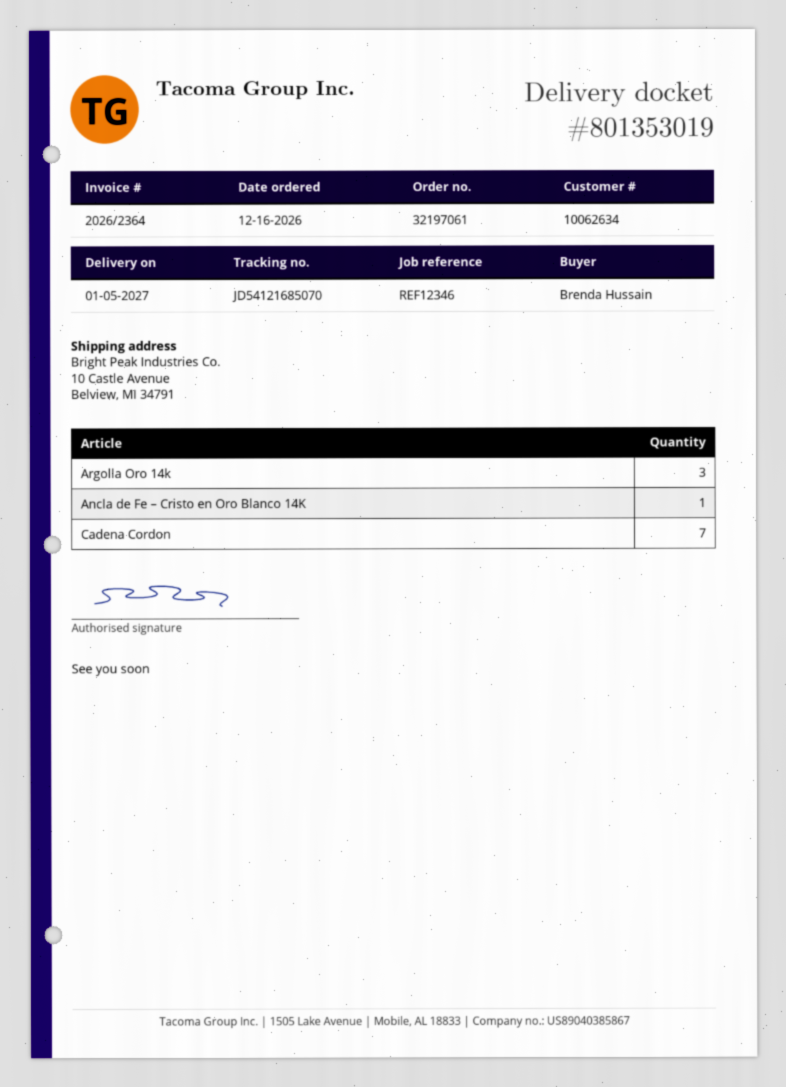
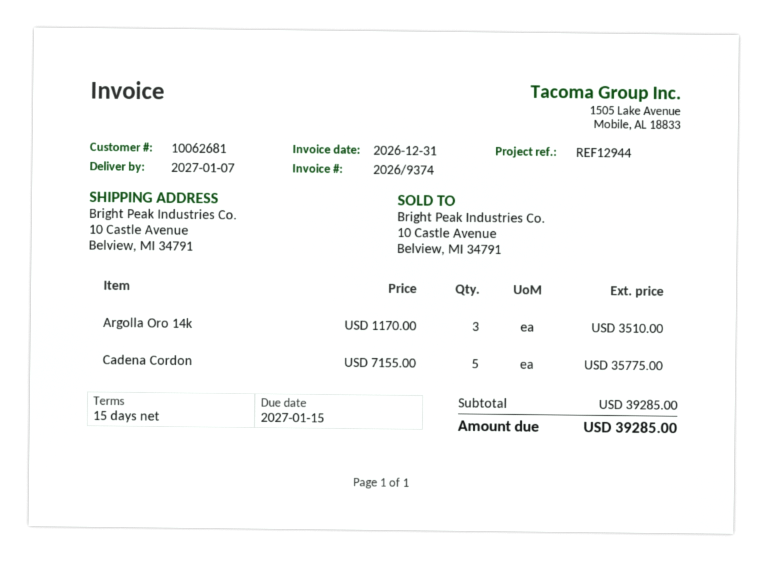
delivery date: 2027-01-05 -> 2027-01-07
invoice number: 2026/2364 -> 2026/9374
customer number: 10062634 -> 10062681
reference: REF12346 -> REF12944
Ancla de Fe – Cristo en Oro Blanco 14K: 1 -> none
Cadena Cordon: 7 -> 5

